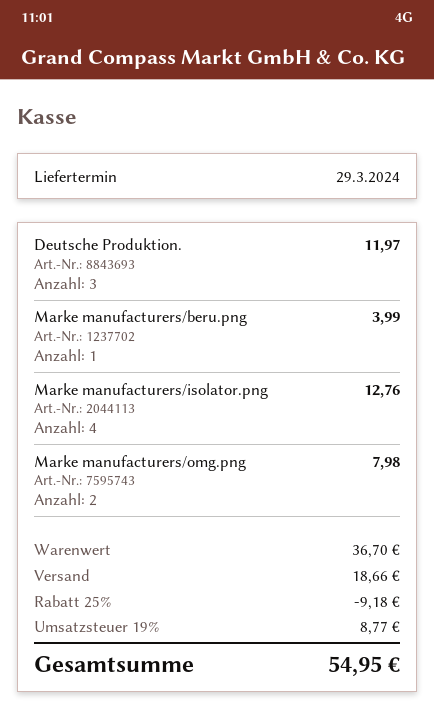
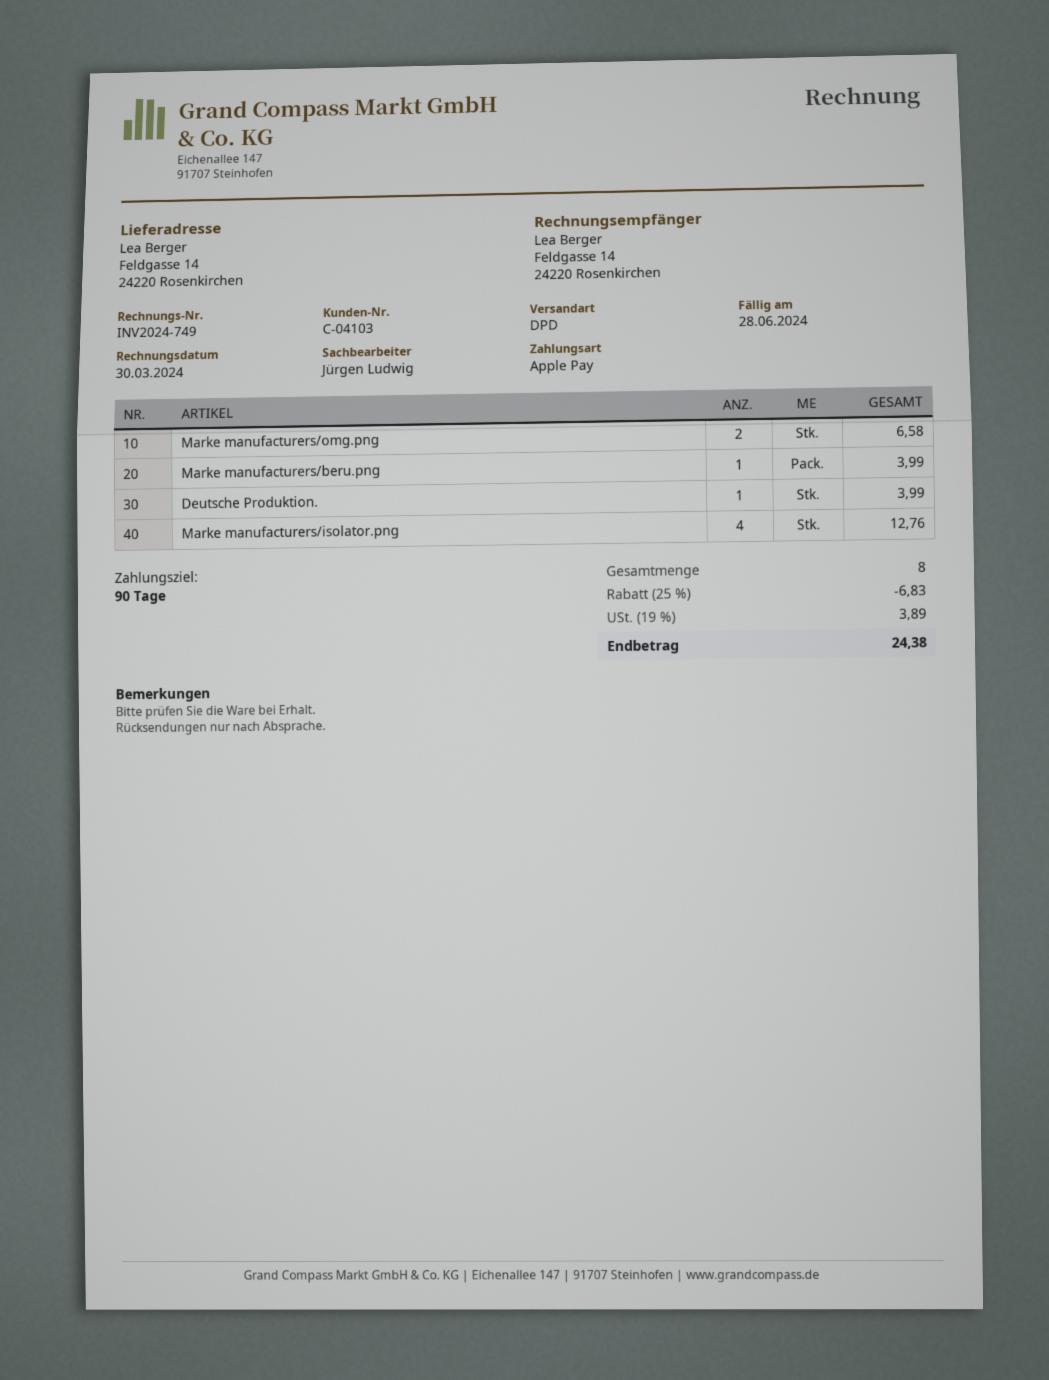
Deutsche Produktion.: 3 for 11.97 -> 1 for 3.99
Marke manufacturers/omg.png: 2 for 7.98 -> 2 for 6.58
discount: 25% = 9.18 -> 25% = 6.83
shipping: 18.66 -> none
tax: 19% = 8.77 -> 19% = 3.89
total: 54.95 -> 24.38

